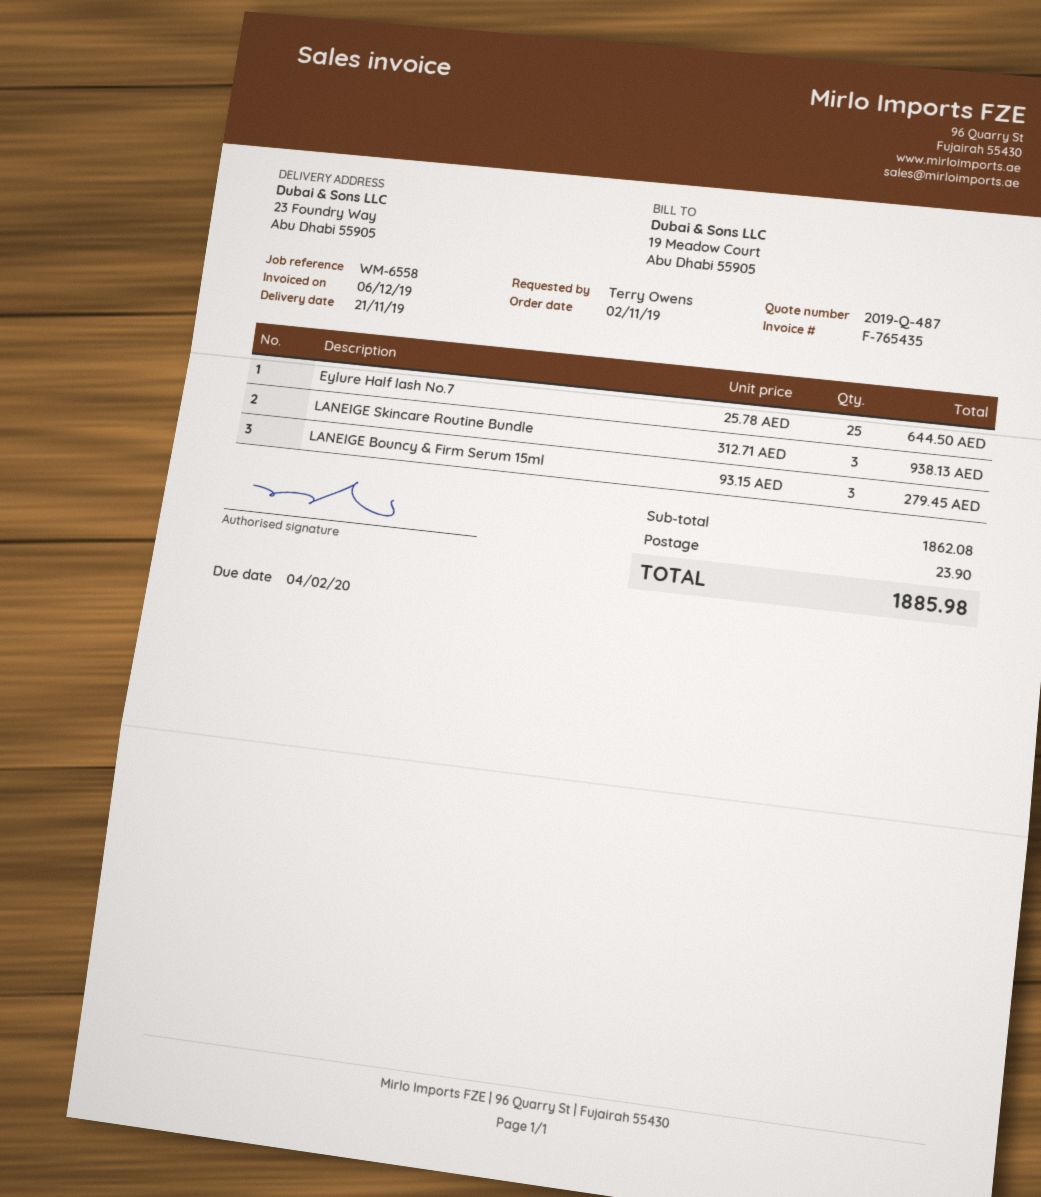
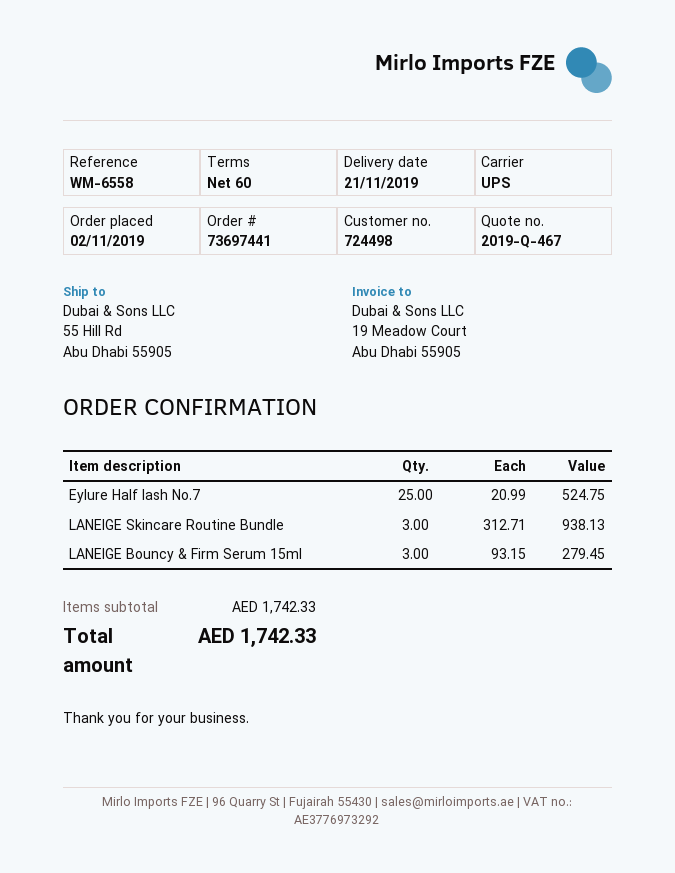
quote number: 2019-Q-487 -> 2019-Q-467
ship to: 23 Foundry Way, Abu Dhabi 55905 -> 55 Hill Rd, Abu Dhabi 55905
Eylure Half lash No.7: 25 x 25.78 = 644.50 -> 25 x 20.99 = 524.75
subtotal: 1862.08 -> 1742.33
shipping: 23.90 -> none
total: 1885.98 -> 1742.33

